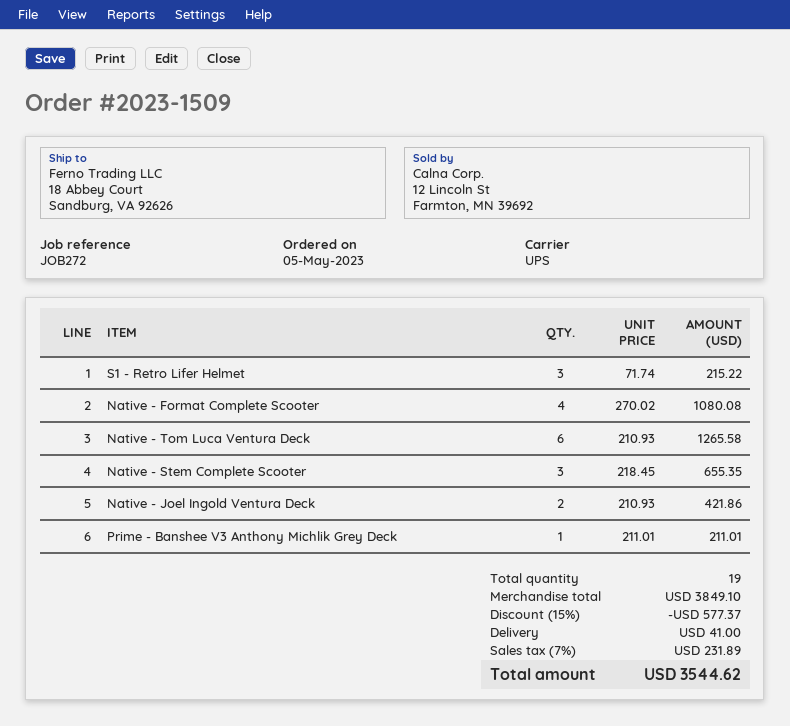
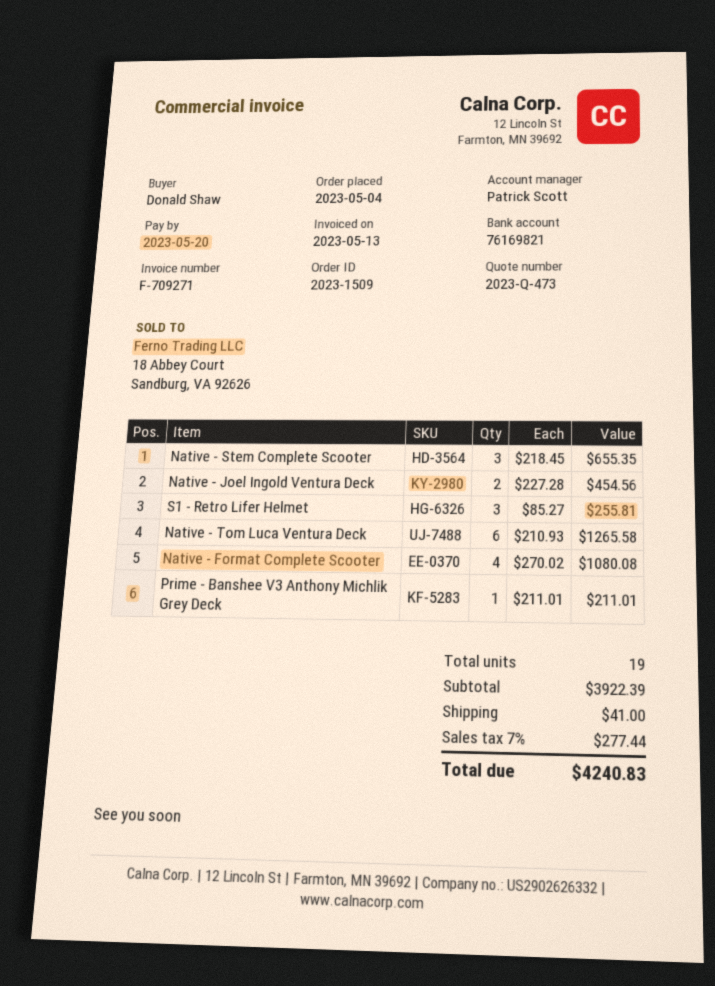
order date: 2023-05-05 -> 2023-05-04
S1 - Retro Lifer Helmet: 3 x 71.74 = 215.22 -> 3 x 85.27 = 255.81
Native - Joel Ingold Ventura Deck: 2 x 210.93 = 421.86 -> 2 x 227.28 = 454.56
subtotal: 3849.10 -> 3922.39
discount: 15% = 577.37 -> none
tax: 7% = 231.89 -> 7% = 277.44
total: 3544.62 -> 4240.83

